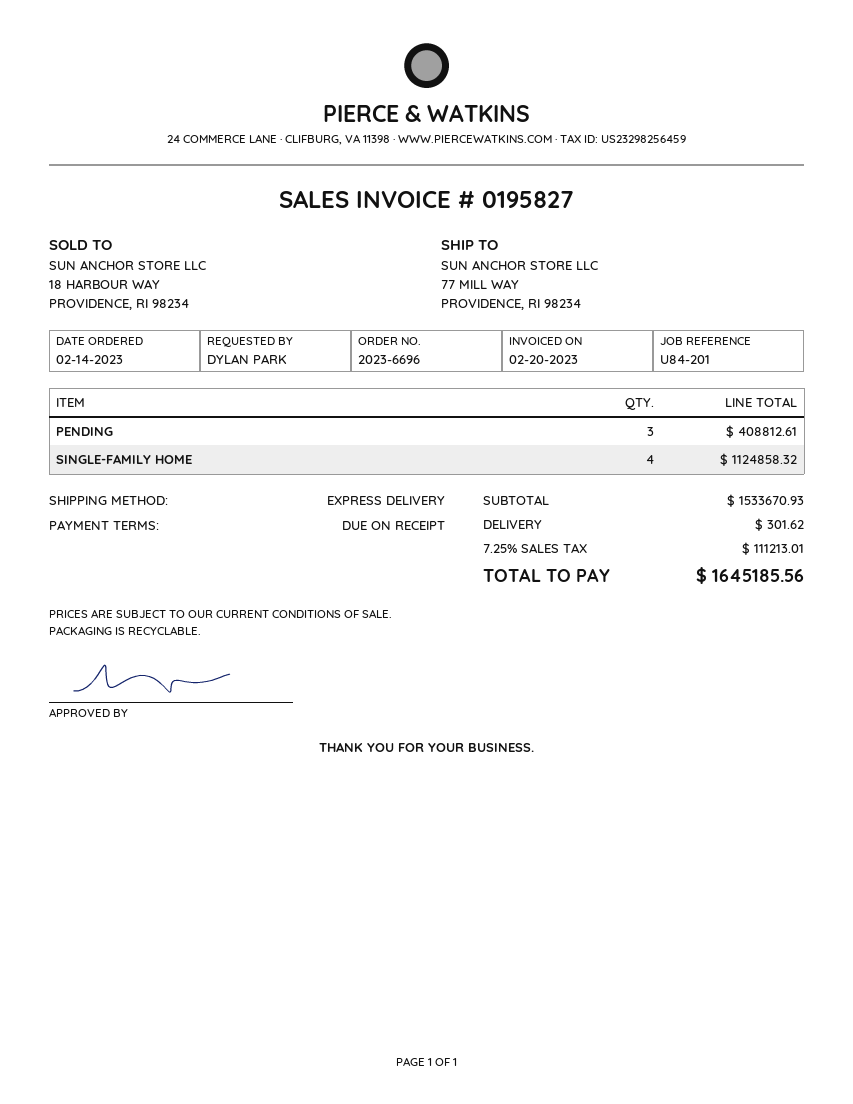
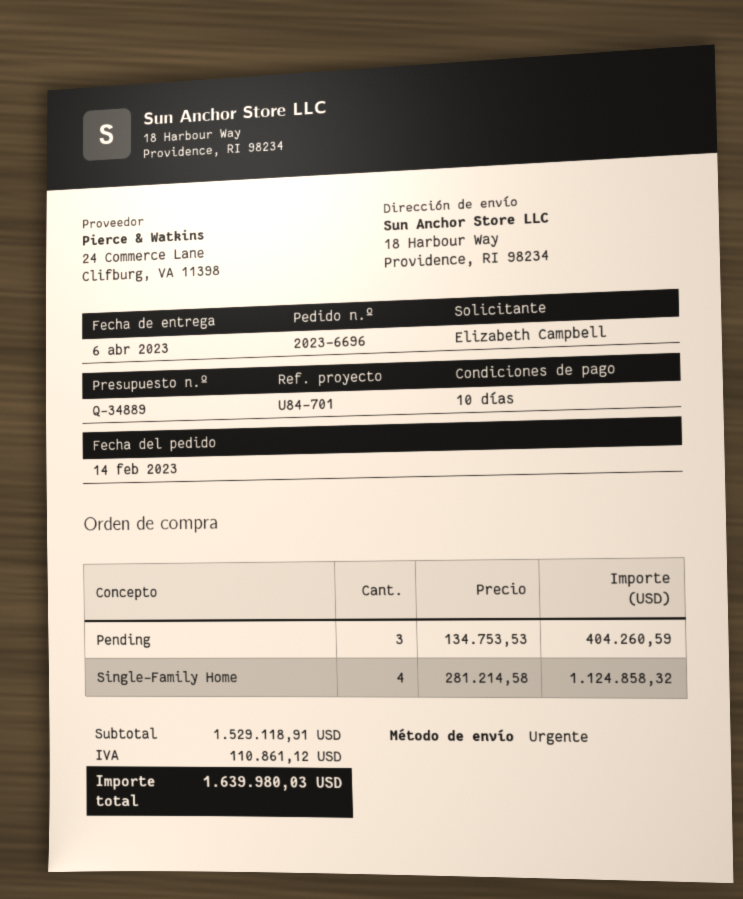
payment terms: on receipt -> 10 days
reference: U84-201 -> U84-701
ordered by: DYLAN PARK -> Elizabeth Campbell
ship to: 77 MILL WAY, PROVIDENCE, RI 98234 -> 18 Harbour Way, Providence, RI 98234
PENDING: 3 for 408812.61 -> 3 for 404260.59
subtotal: 1533670.93 -> 1529118.91
shipping: 301.62 -> none
tax: 111213.01 -> 110861.12
total: 1645185.56 -> 1639980.03

